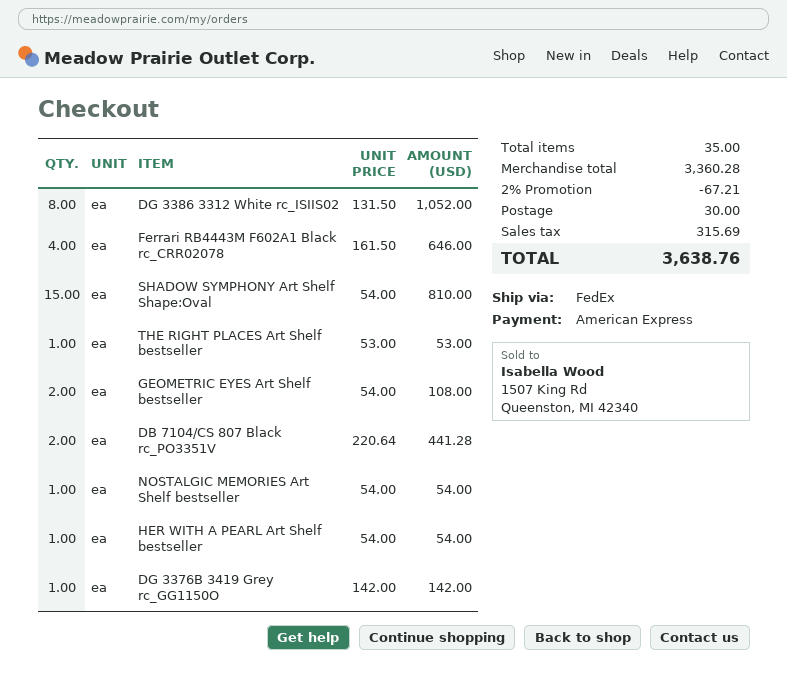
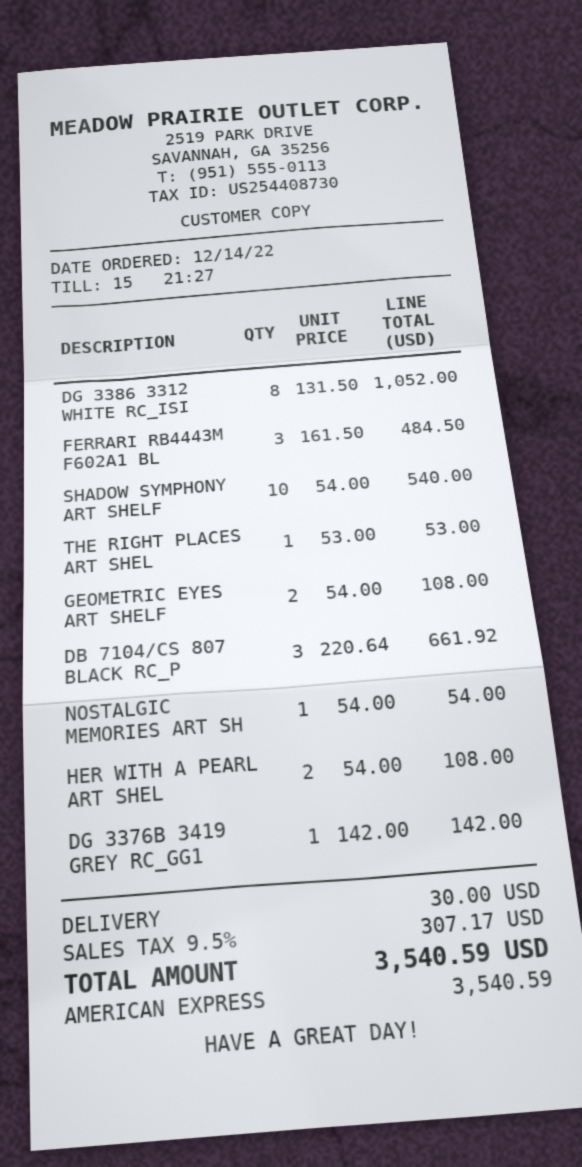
Ferrari RB4443M F602A1 Black rc_CRR02078: 4 x 161.50 = 646.00 -> 3 x 161.50 = 484.50
SHADOW SYMPHONY Art Shelf Shape:Oval: 15 x 54.00 = 810.00 -> 10 x 54.00 = 540.00
DB 7104/CS 807 Black rc_PO3351V: 2 x 220.64 = 441.28 -> 3 x 220.64 = 661.92
HER WITH A PEARL Art Shelf bestseller: 1 x 54.00 = 54.00 -> 2 x 54.00 = 108.00
discount: 2% = 67.21 -> none
tax: 315.69 -> 307.17
total: 3638.76 -> 3540.59

